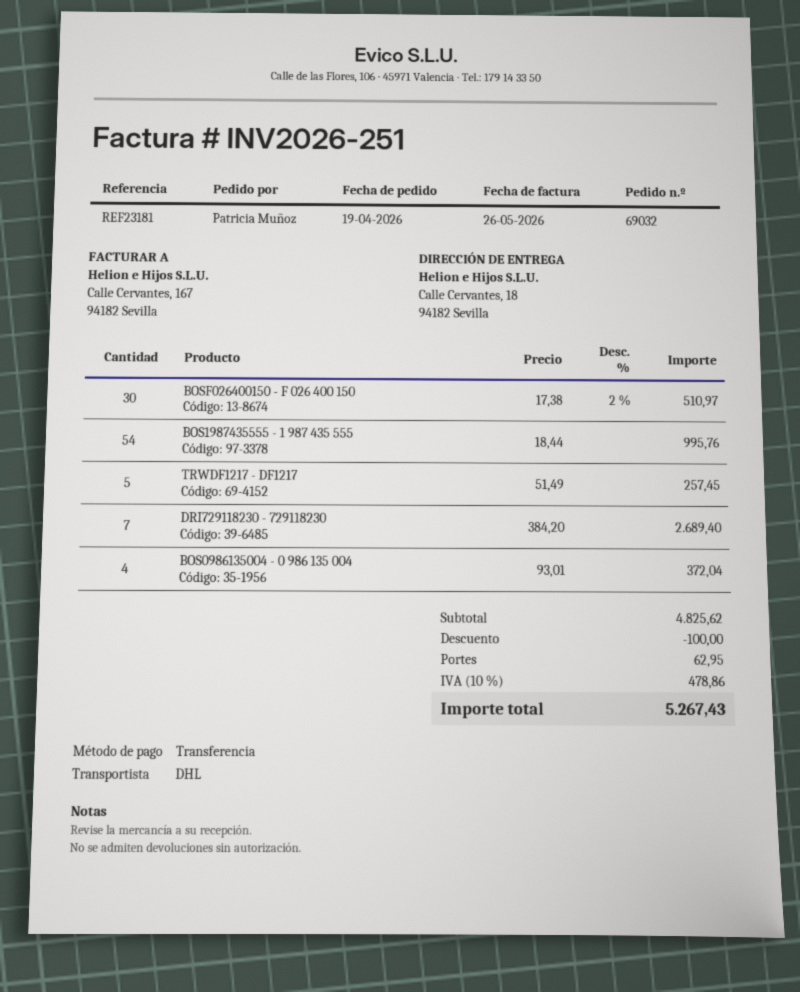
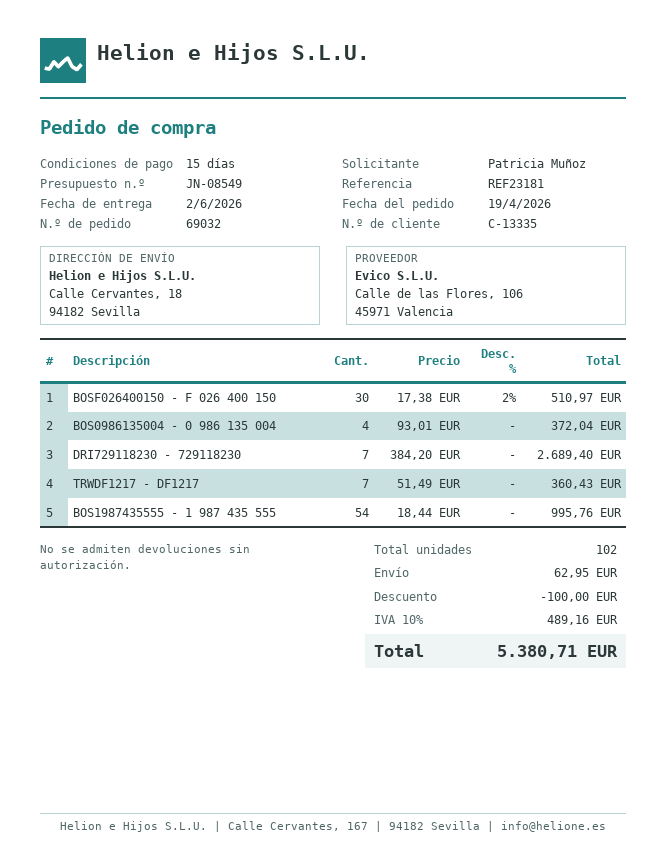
TRWDF1217 - DF1217: 5 x 51.49 = 257.45 -> 7 x 51.49 = 360.43
tax: 10% = 478.86 -> 10% = 489.16
total: 5267.43 -> 5380.71

